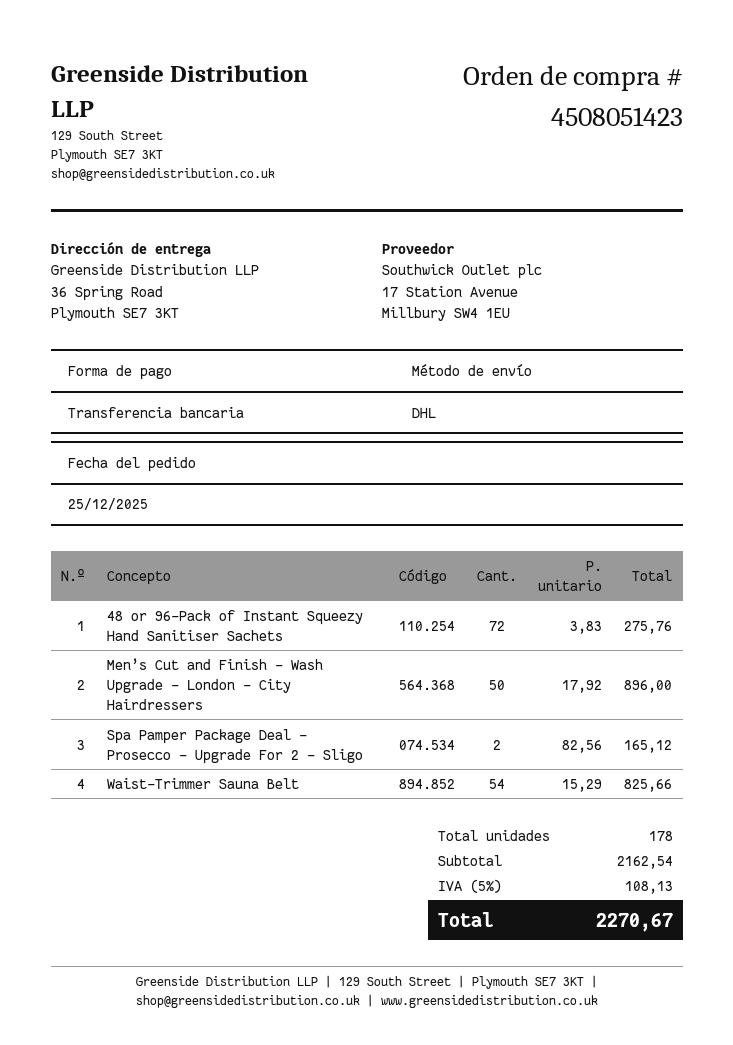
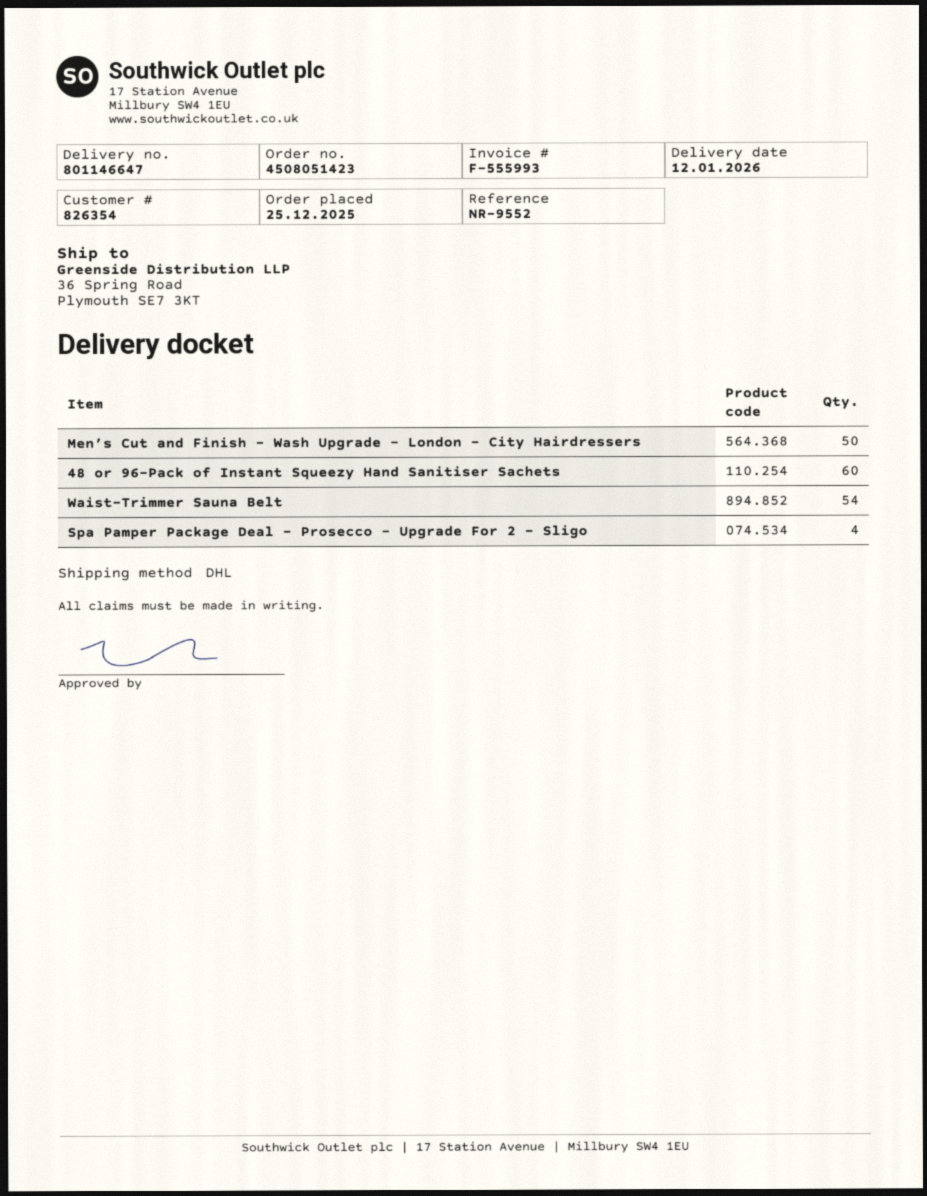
48 or 96-Pack of Instant Squeezy Hand Sanitiser Sachets: 72 -> 60
Spa Pamper Package Deal - Prosecco – Upgrade For 2 – Sligo: 2 -> 4

